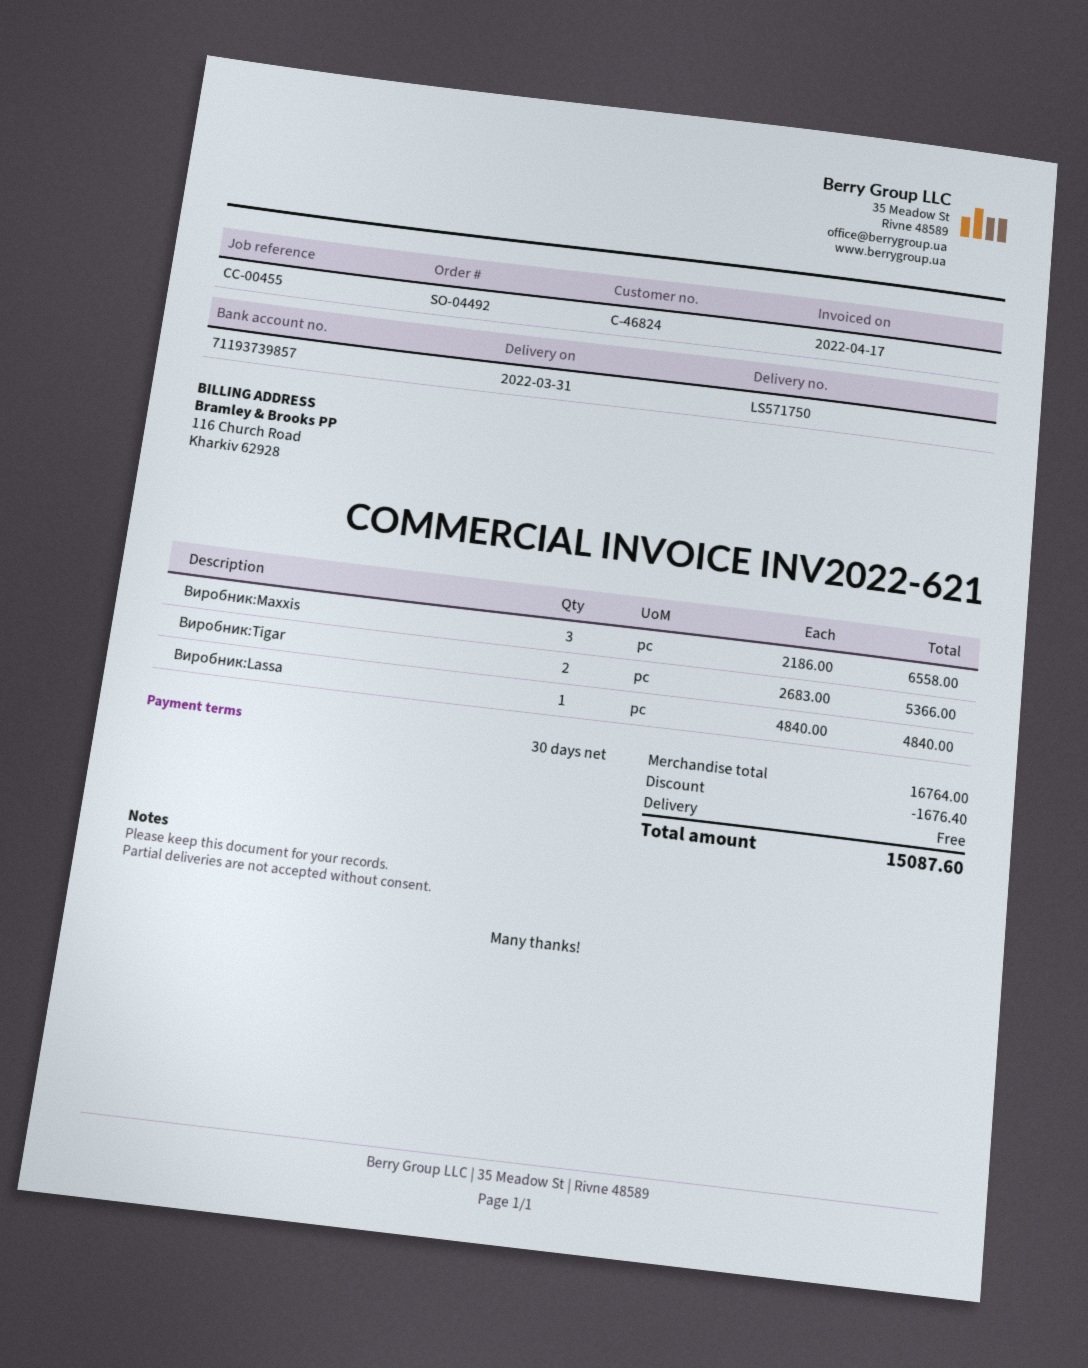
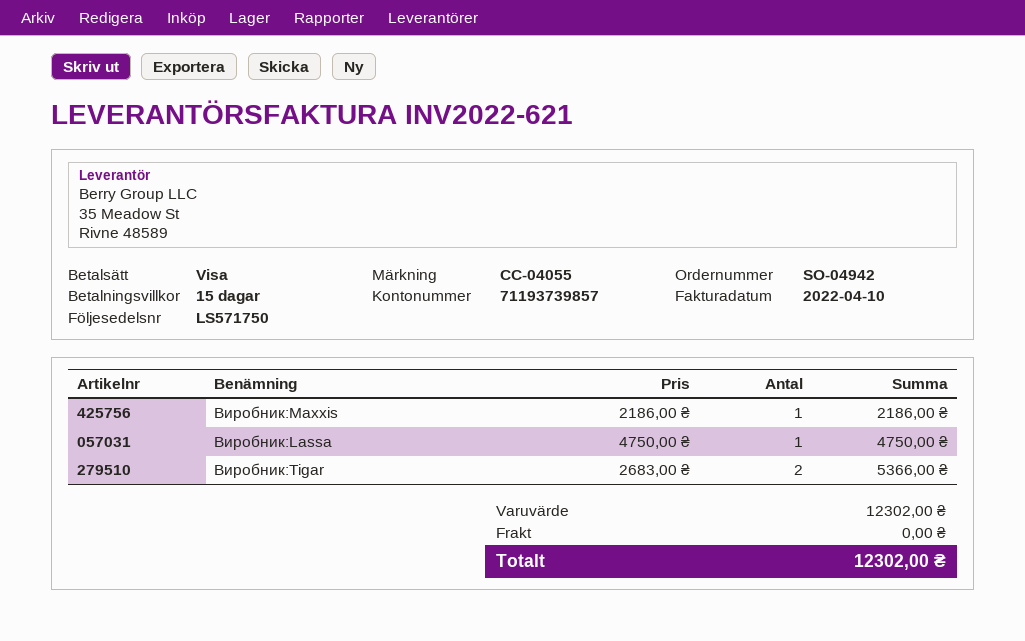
order number: SO-04492 -> SO-04942
invoice date: 2022-04-17 -> 2022-04-10
payment terms: 30 days -> 15 days
reference: CC-00455 -> CC-04055
Виробник:Maxxis: 3 x 2186.00 = 6558.00 -> 1 x 2186.00 = 2186.00
Виробник:Lassa: 1 x 4840.00 = 4840.00 -> 1 x 4750.00 = 4750.00
subtotal: 16764.00 -> 12302.00
discount: 1676.40 -> none
total: 15087.60 -> 12302.00

